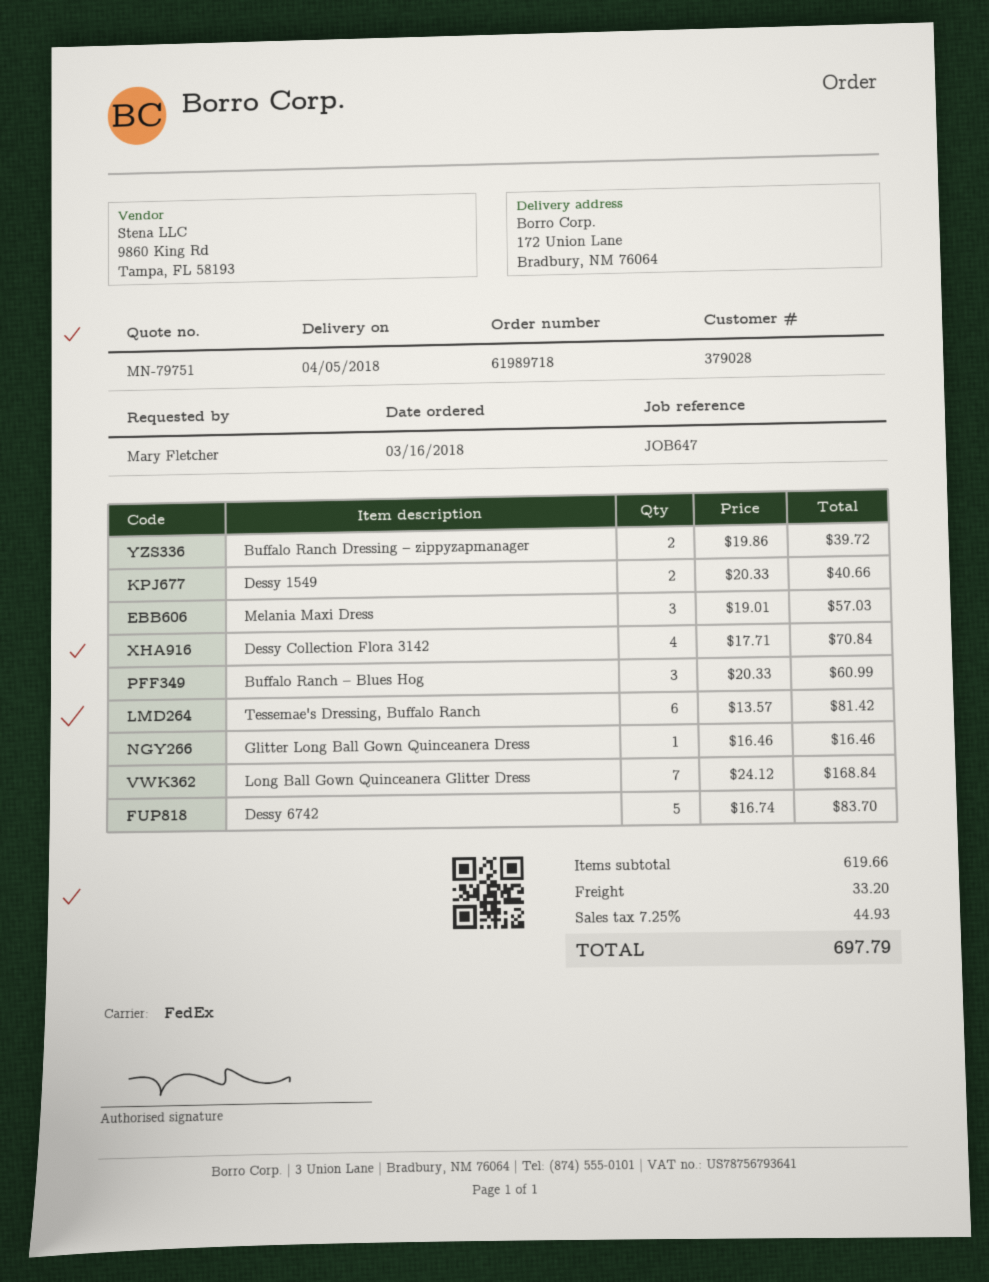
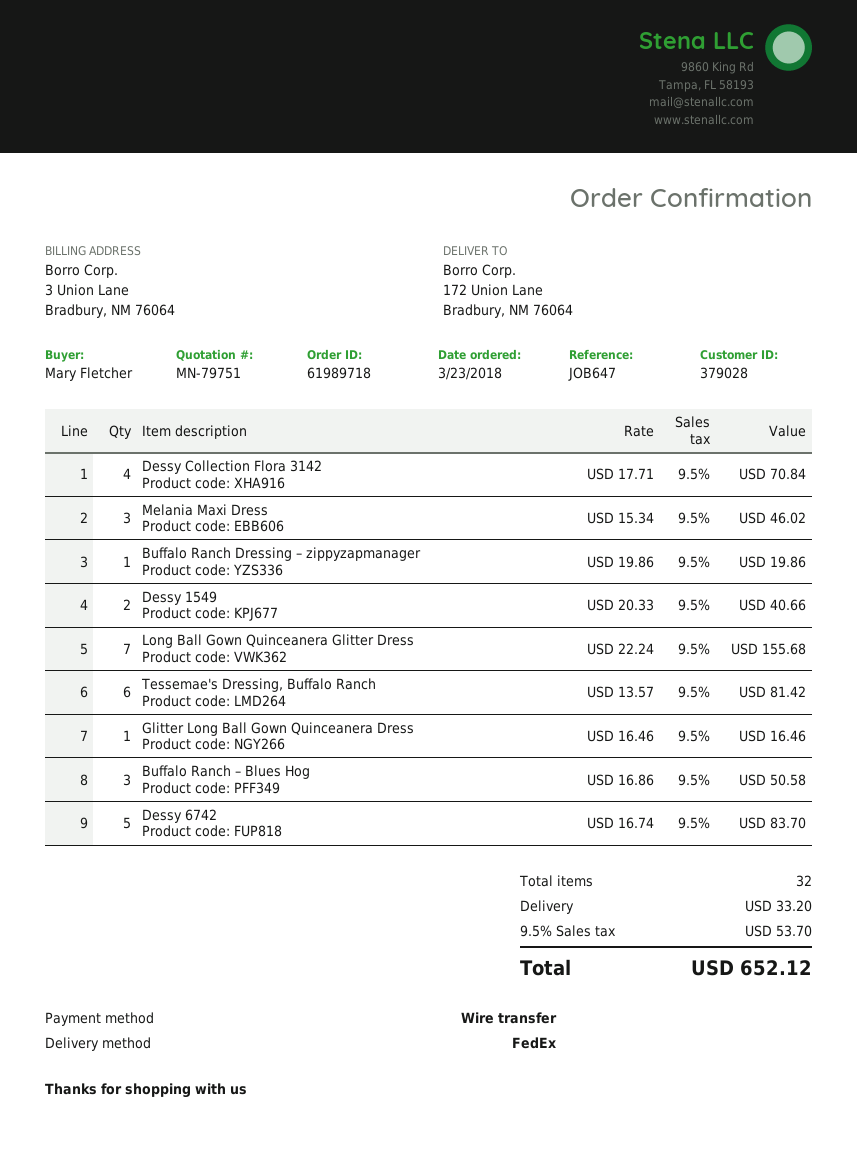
order date: 2018-03-16 -> 2018-03-23
Buffalo Ranch Dressing – zippyzapmanager: 2 x 19.86 = 39.72 -> 1 x 19.86 = 19.86
Melania Maxi Dress: 3 x 19.01 = 57.03 -> 3 x 15.34 = 46.02
Buffalo Ranch – Blues Hog: 3 x 20.33 = 60.99 -> 3 x 16.86 = 50.58
Long Ball Gown Quinceanera Glitter Dress: 7 x 24.12 = 168.84 -> 7 x 22.24 = 155.68
tax: 7.25% = 44.93 -> 9.5% = 53.70
total: 697.79 -> 652.12

